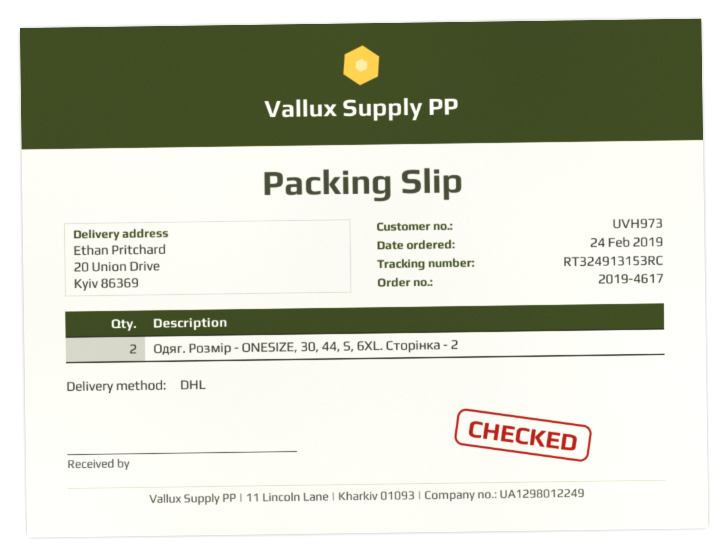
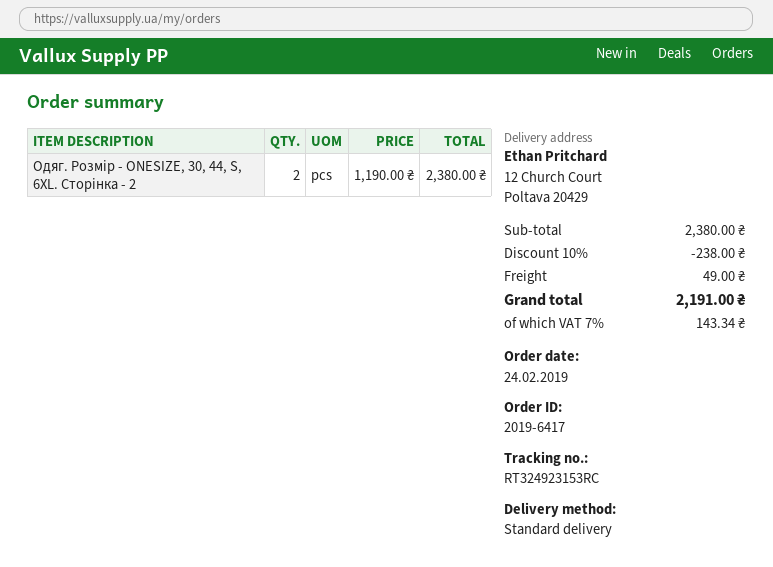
order number: 2019-4617 -> 2019-6417
shipping method: DHL -> standard
tracking number: RT324913153RC -> RT324923153RC
ship to: 20 Union Drive, Kyiv 86369 -> 12 Church Court, Poltava 20429

